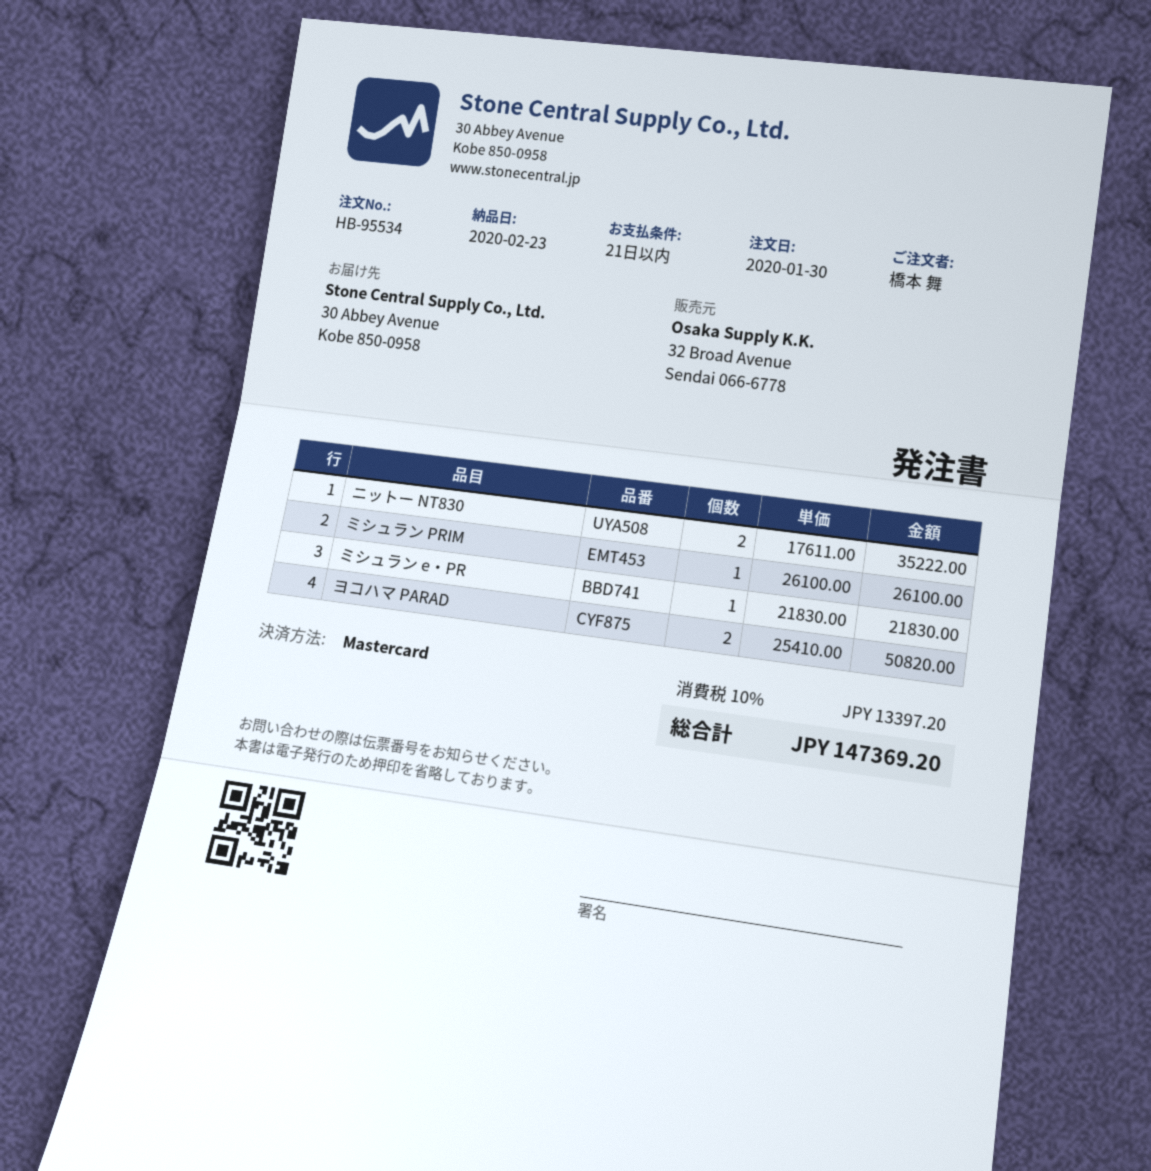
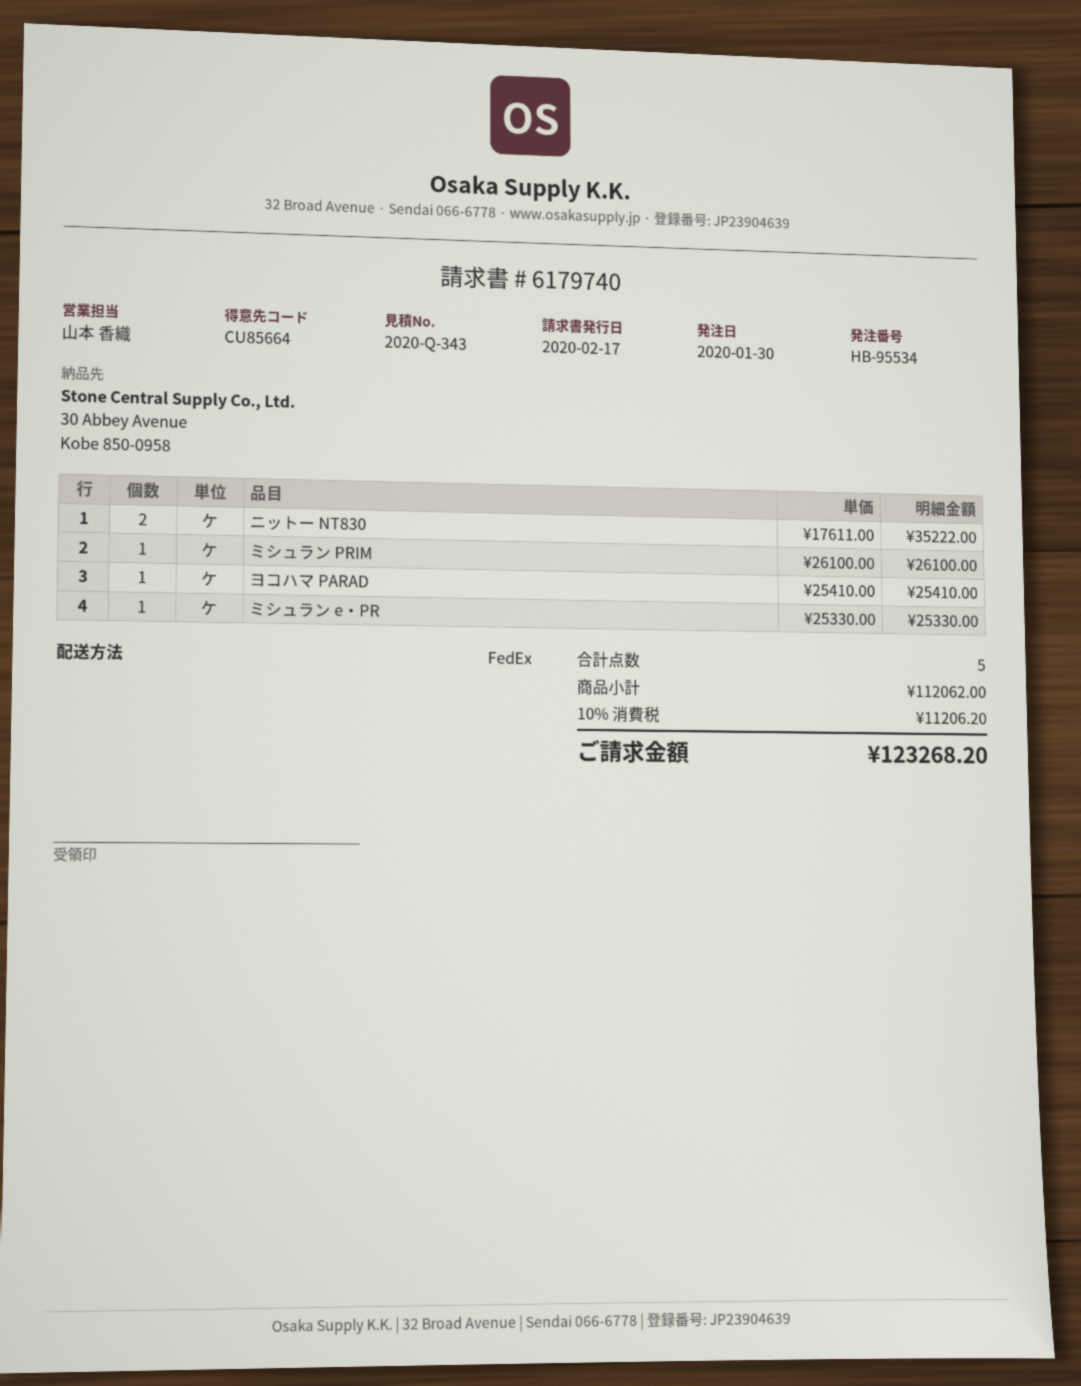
ミシュラン e・PR: 1 x 21830.00 = 21830.00 -> 1 x 25330.00 = 25330.00
ヨコハマ PARAD: 2 x 25410.00 = 50820.00 -> 1 x 25410.00 = 25410.00
tax: 10% = 13397.20 -> 10% = 11206.20
total: 147369.20 -> 123268.20

